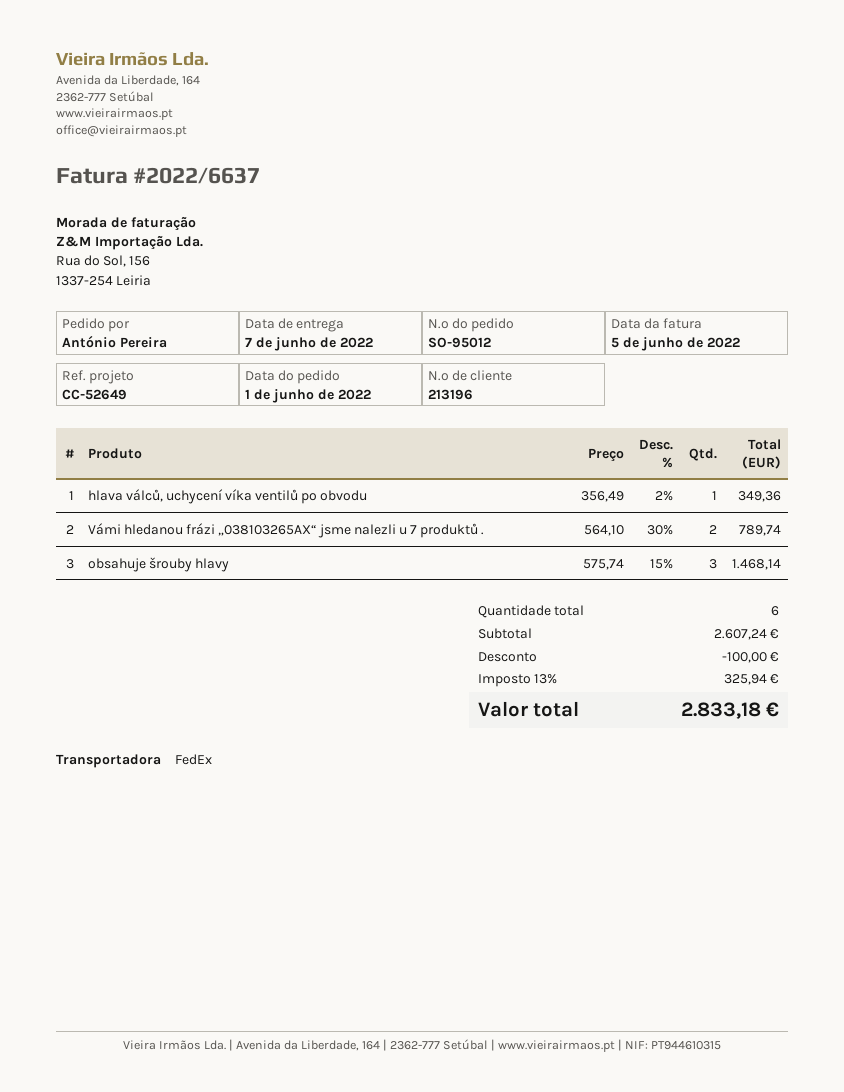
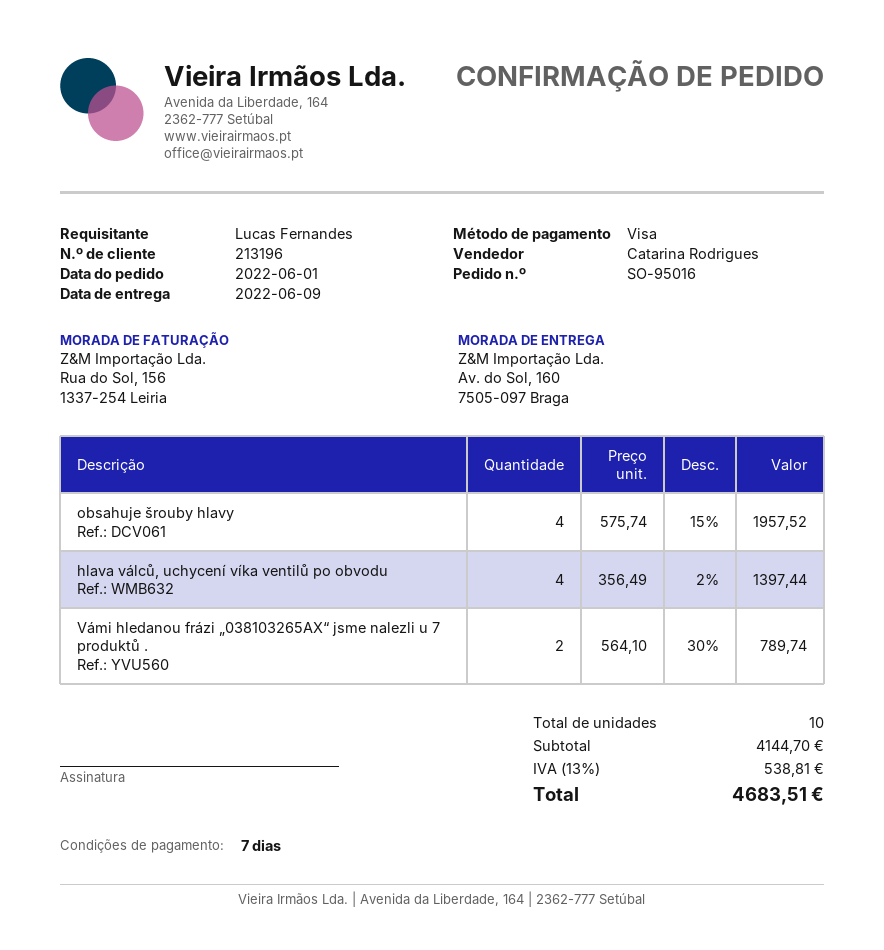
order number: SO-95012 -> SO-95016
delivery date: 2022-06-07 -> 2022-06-09
ordered by: António Pereira -> Lucas Fernandes
hlava válců, uchycení víka ventilů po obvodu: 1 x 356.49 - 2% = 349.36 -> 4 x 356.49 - 2% = 1397.44
obsahuje šrouby hlavy: 3 x 575.74 - 15% = 1468.14 -> 4 x 575.74 - 15% = 1957.52
total quantity: 6 -> 10
subtotal: 2607.24 -> 4144.70
discount: 100.00 -> none
tax: 13% = 325.94 -> 13% = 538.81
total: 2833.18 -> 4683.51

